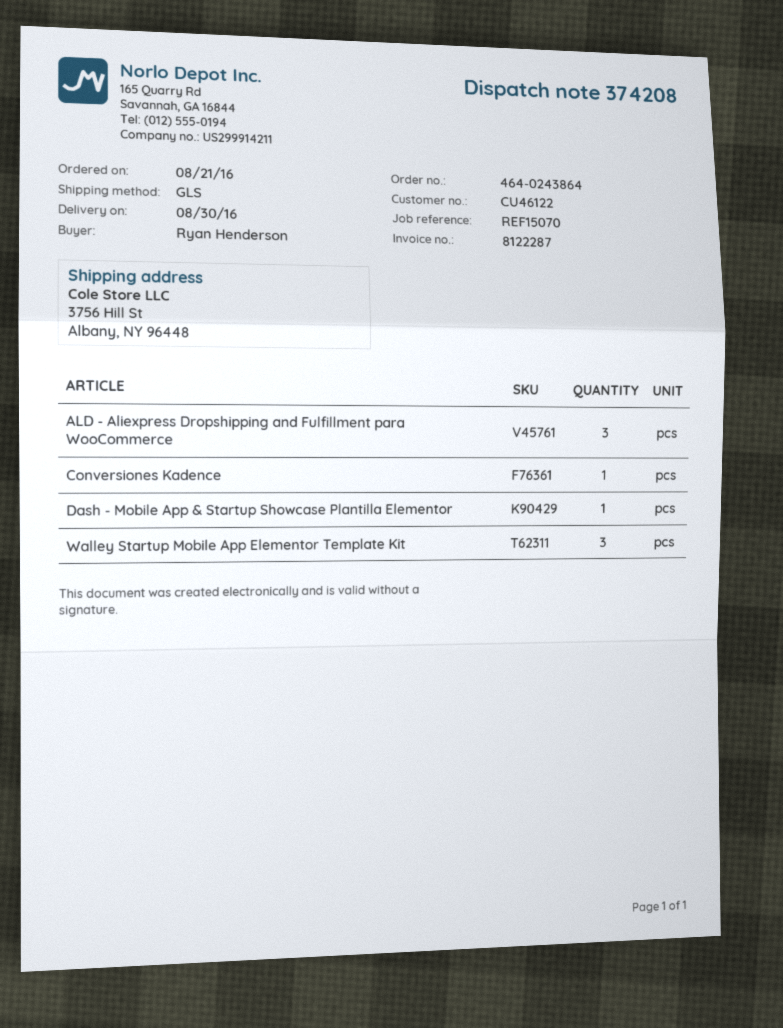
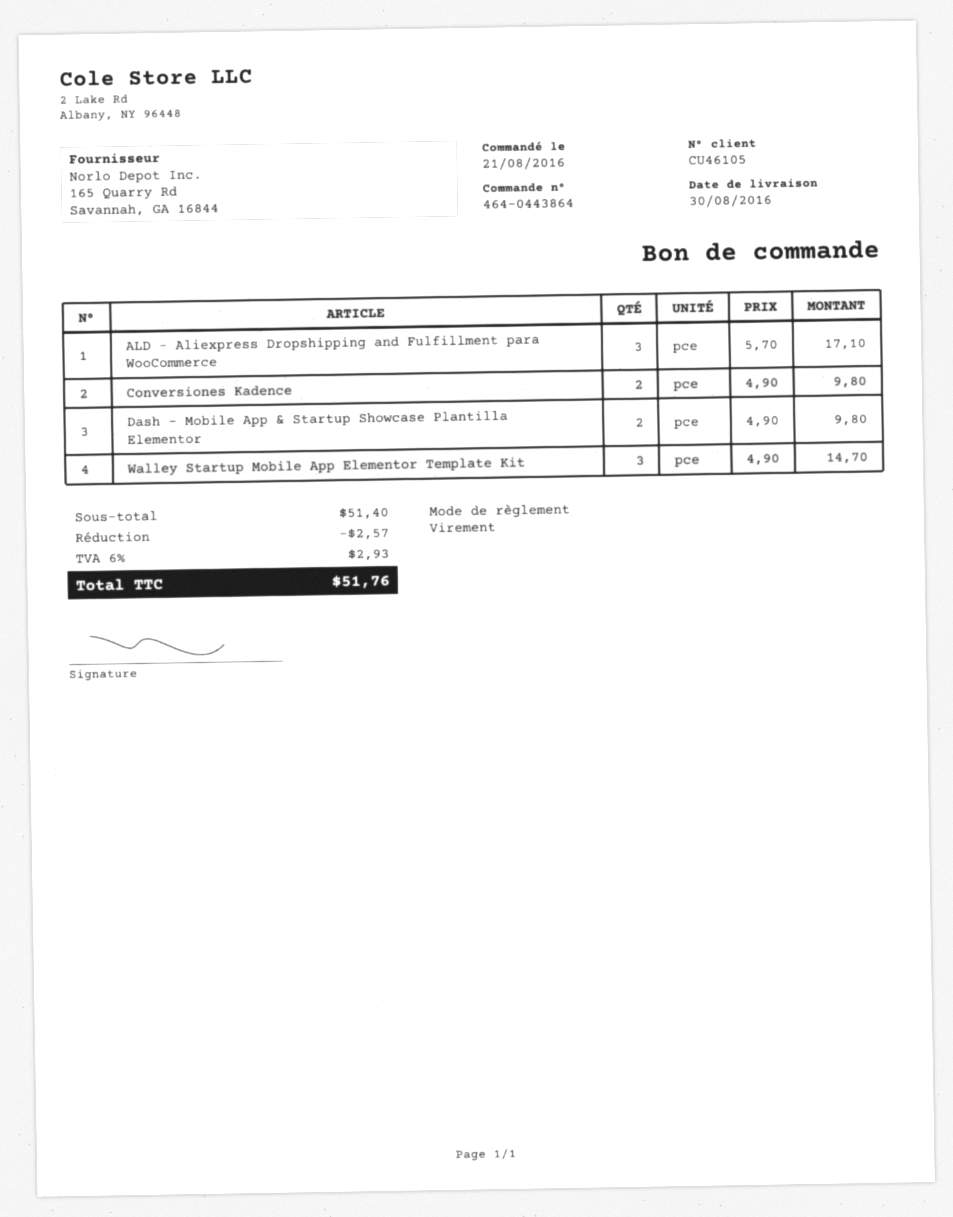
order number: 464-0243864 -> 464-0443864
customer number: CU46122 -> CU46105
Conversiones Kadence: 1 -> 2
Dash - Mobile App & Startup Showcase Plantilla Elementor: 1 -> 2

